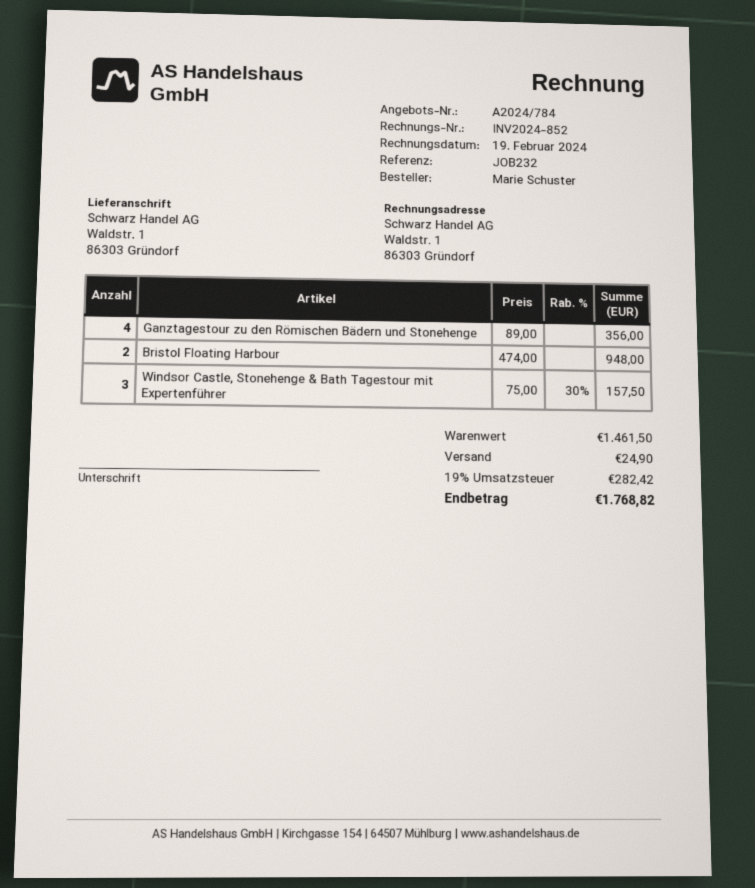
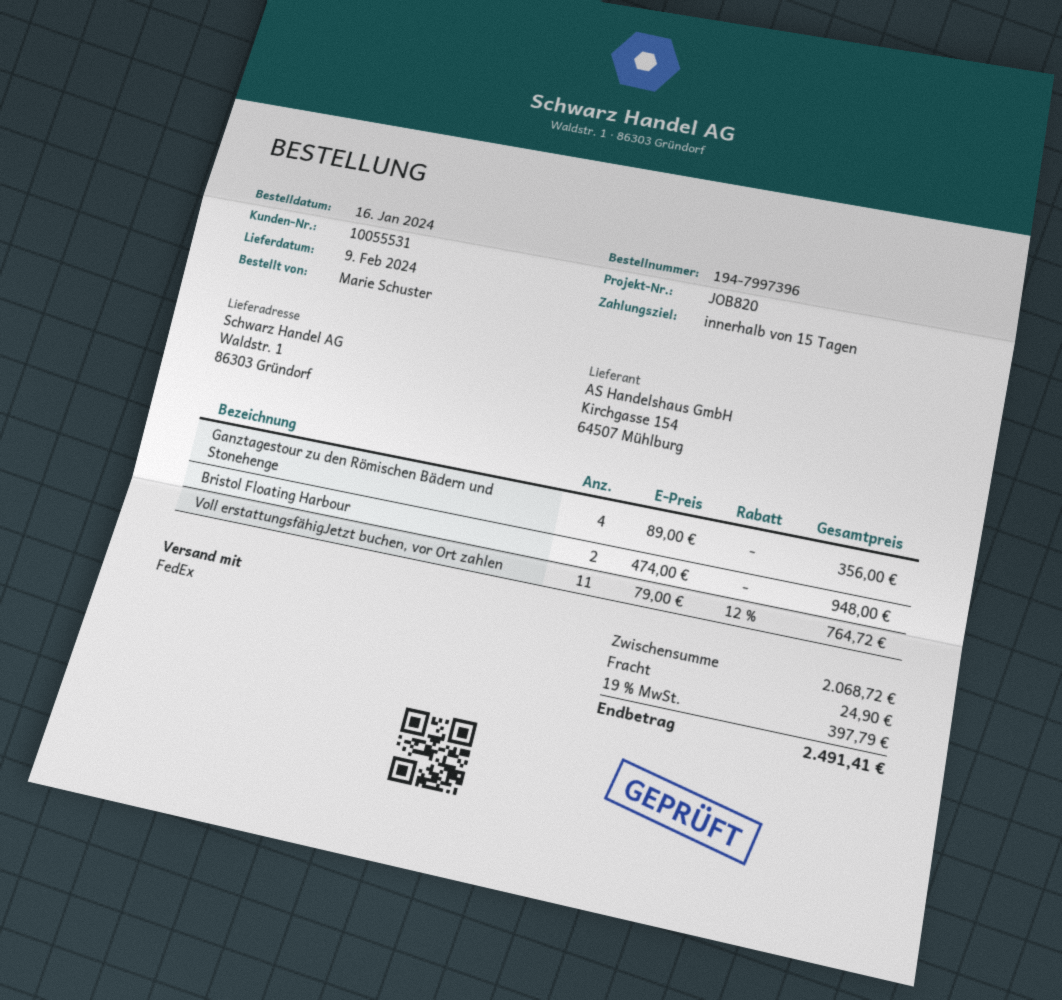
reference: JOB232 -> JOB820
Windsor Castle, Stonehenge & Bath Tagestour mit Expertenführer: 3 x 75.00 - 30% = 157.50 -> none
Voll erstattungsfähigJetzt buchen, vor Ort zahlen: none -> 11 x 79.00 - 12% = 764.72
subtotal: 1461.50 -> 2068.72
tax: 19% = 282.42 -> 19% = 397.79
total: 1768.82 -> 2491.41

